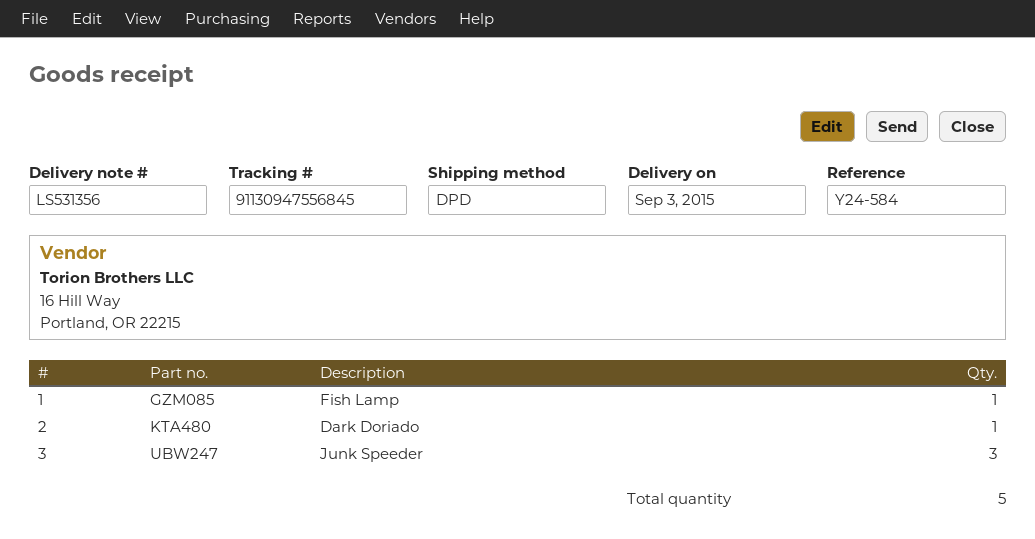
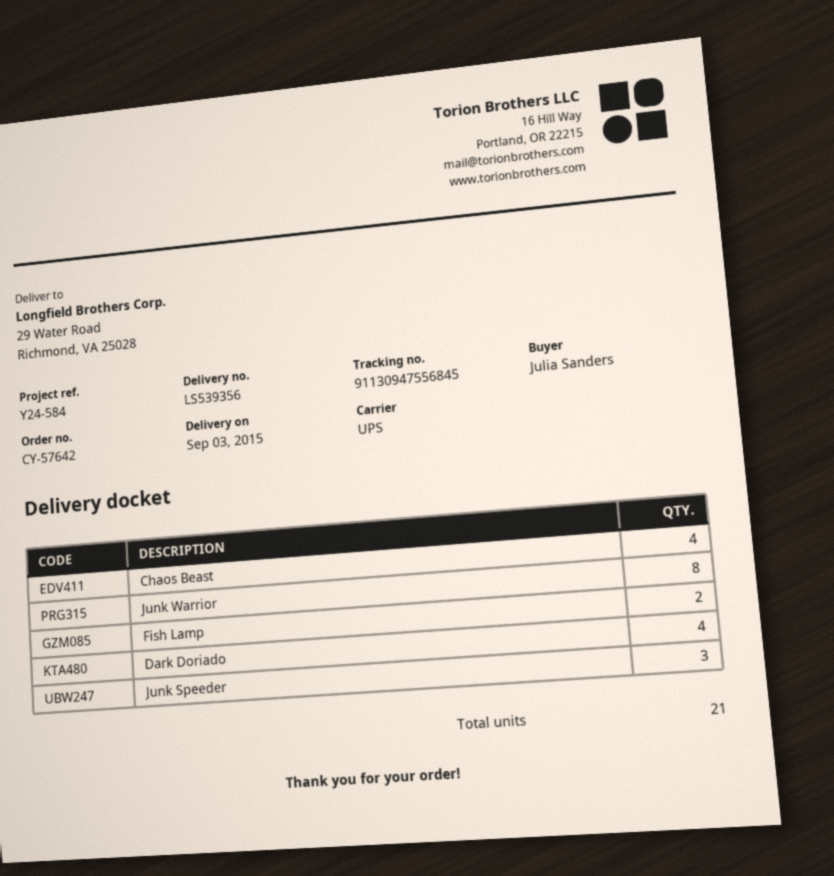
delivery note number: LS531356 -> LS539356
shipping method: DPD -> UPS
Fish Lamp: 1 -> 2
Dark Doriado: 1 -> 4
Chaos Beast: none -> 4
Junk Warrior: none -> 8
total quantity: 5 -> 21

